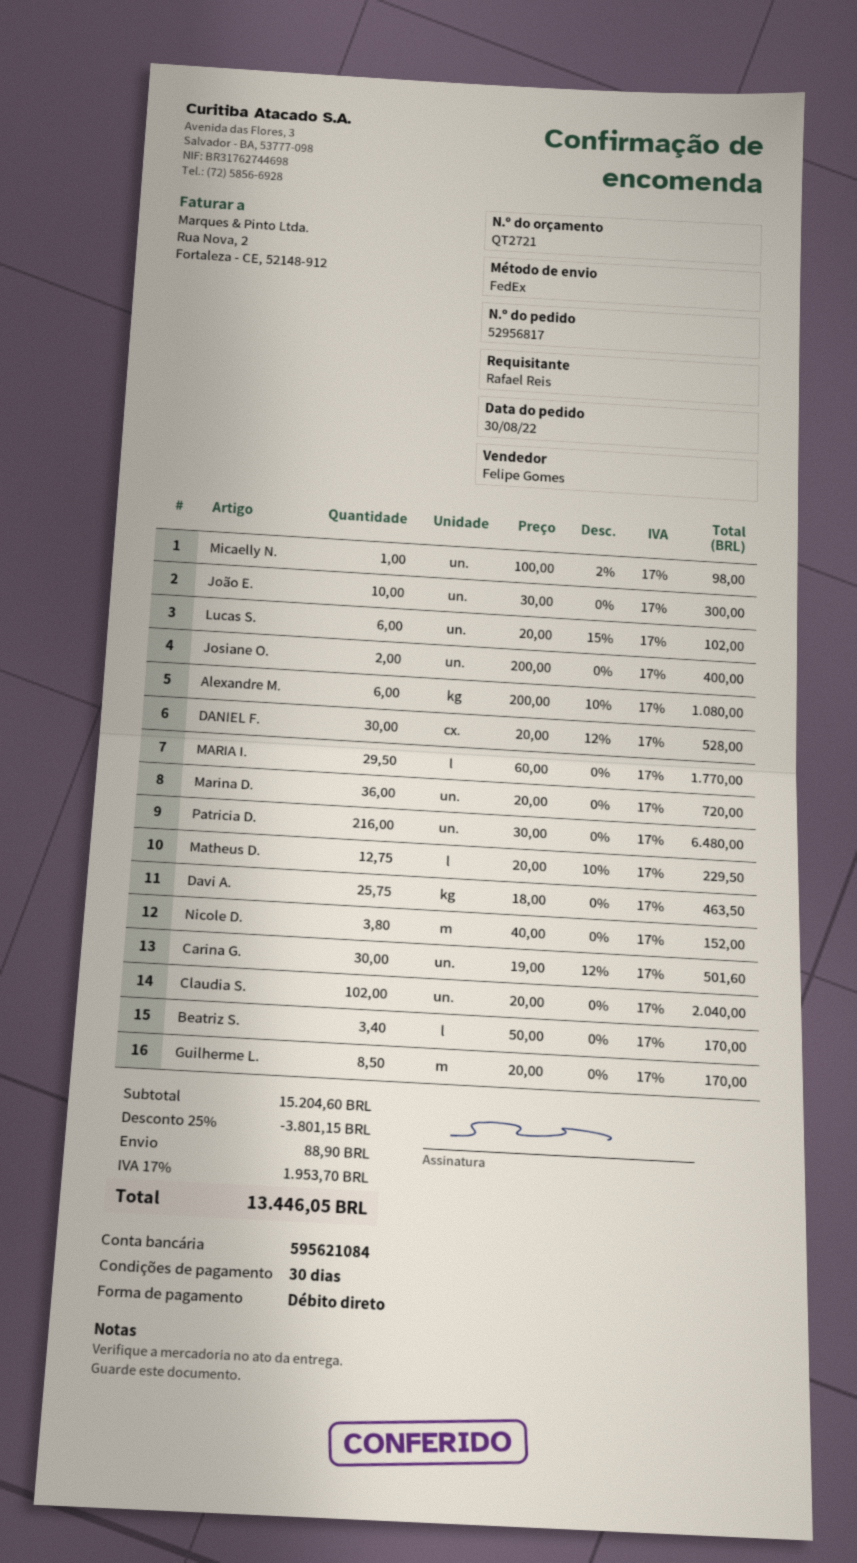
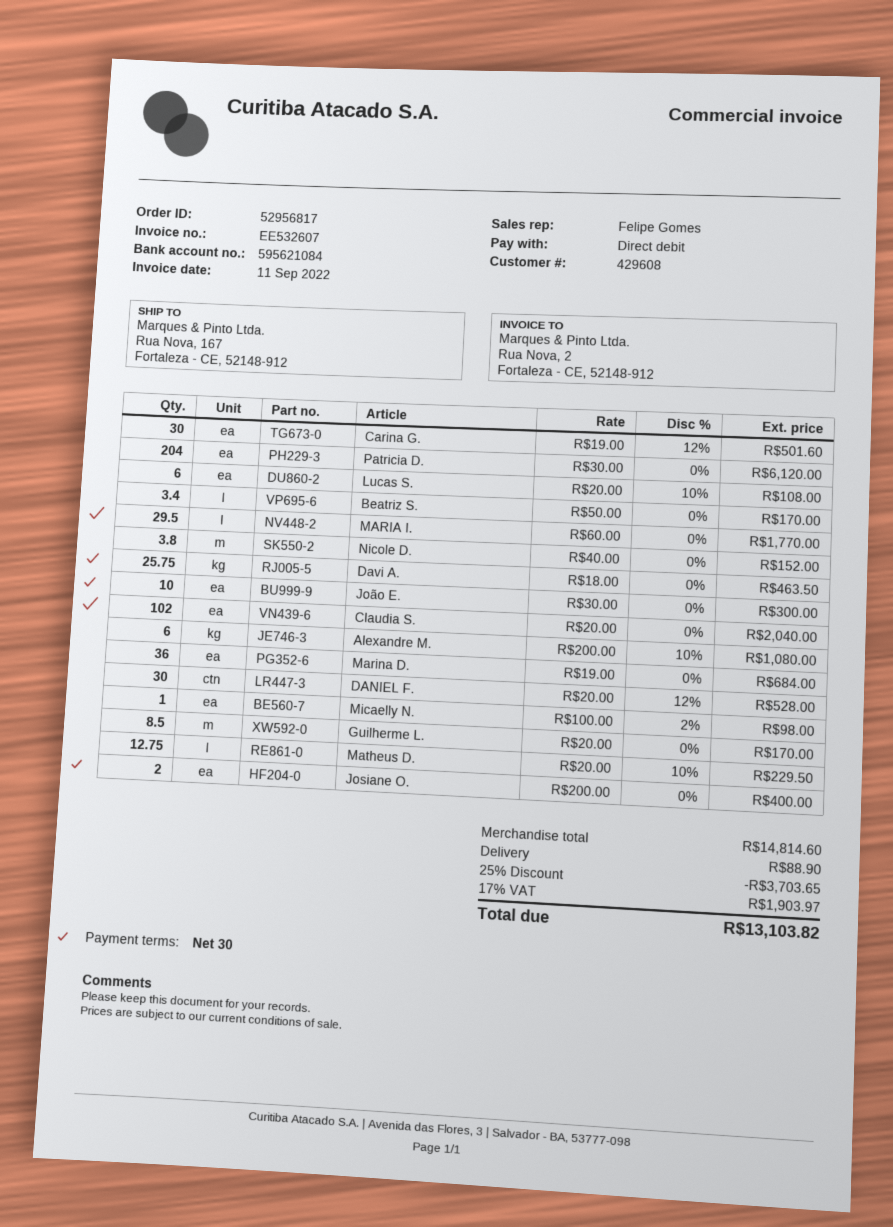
Lucas S.: 6 x 20.00 - 15% = 102.00 -> 6 x 20.00 - 10% = 108.00
Marina D.: 36 x 20.00 = 720.00 -> 36 x 19.00 = 684.00
Patricia D.: 216 x 30.00 = 6480.00 -> 204 x 30.00 = 6120.00
subtotal: 15204.60 -> 14814.60
discount: 25% = 3801.15 -> 25% = 3703.65
tax: 17% = 1953.70 -> 17% = 1903.97
total: 13446.05 -> 13103.82

